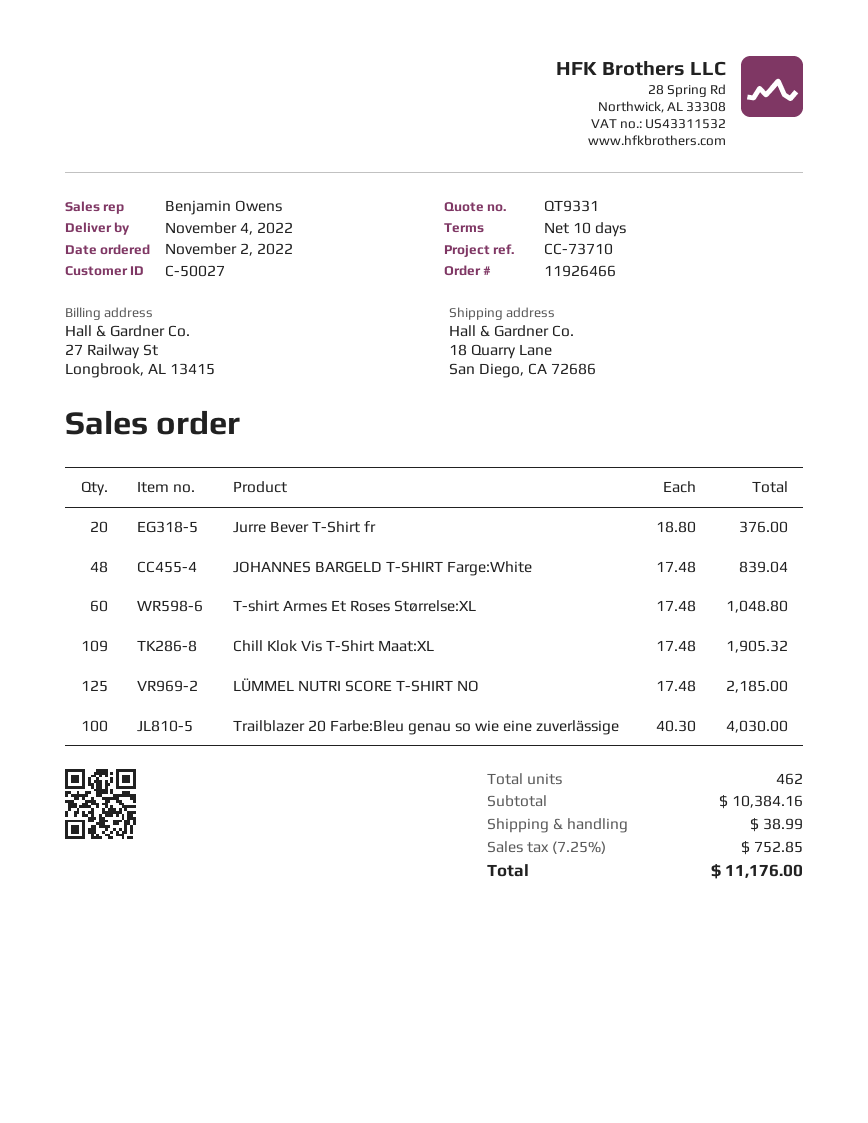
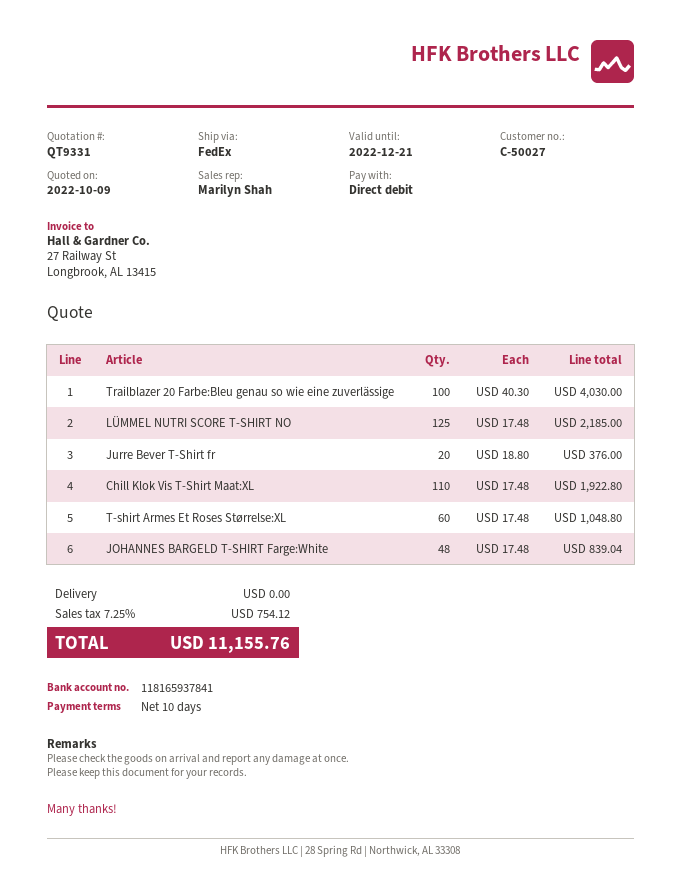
sales rep: Benjamin Owens -> Marilyn Shah
Chill Klok Vis T-Shirt Maat:XL: 109 x 17.48 = 1905.32 -> 110 x 17.48 = 1922.80
shipping: 38.99 -> 0.00
tax: 7.25% = 752.85 -> 7.25% = 754.12
total: 11176.00 -> 11155.76

